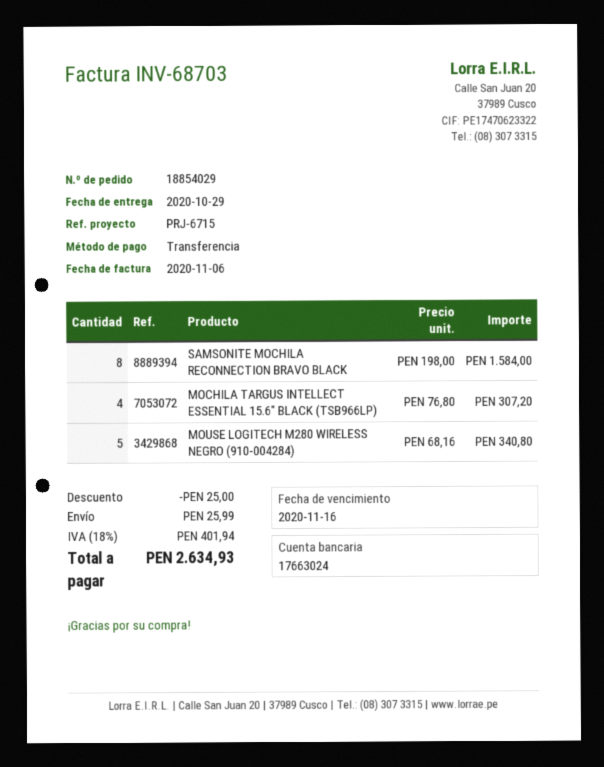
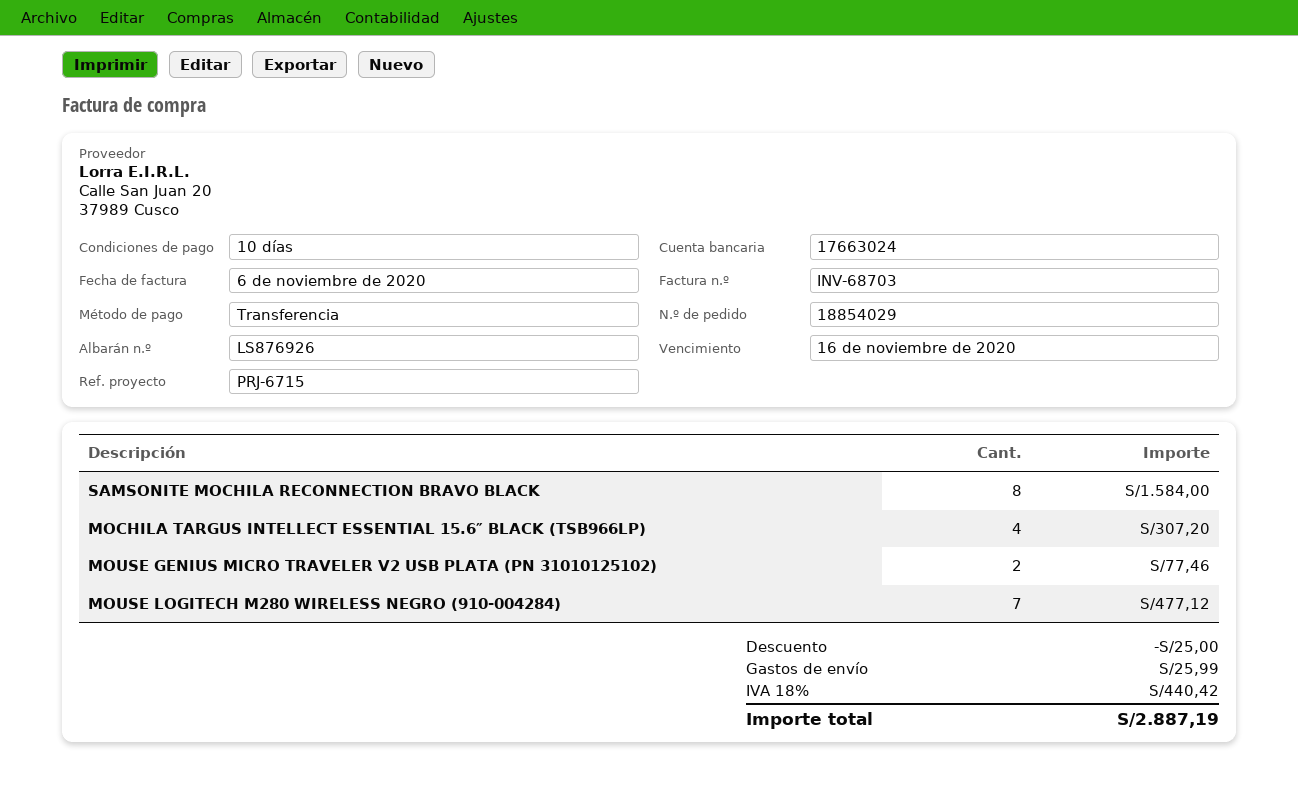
MOUSE LOGITECH M280 WIRELESS NEGRO (910-004284): 5 for 340.80 -> 7 for 477.12
MOUSE GENIUS MICRO TRAVELER V2 USB PLATA (PN 31010125102): none -> 2 for 77.46
tax: 18% = 401.94 -> 18% = 440.42
total: 2634.93 -> 2887.19

